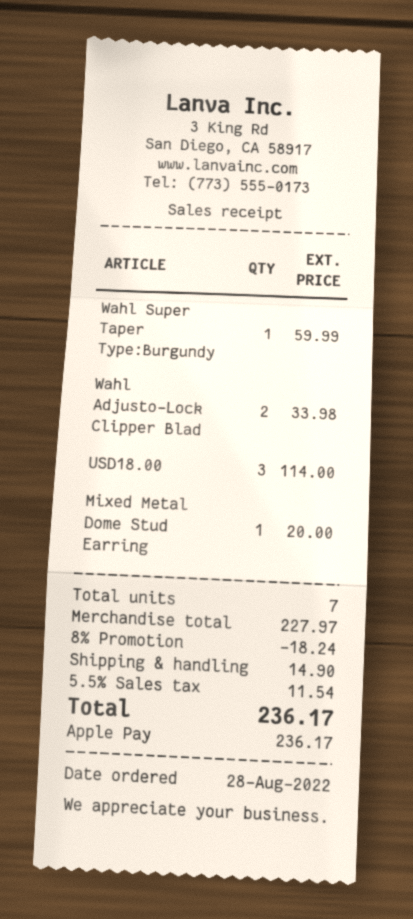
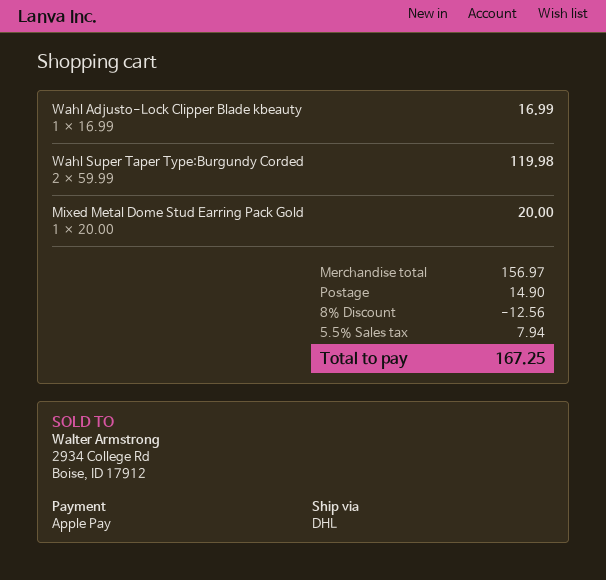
Wahl Super Taper Type:Burgundy: 1 for 59.99 -> 2 for 119.98
Wahl Adjusto-Lock Clipper Blad: 2 for 33.98 -> 1 for 16.99
USD18.00: 3 for 114.00 -> none
subtotal: 227.97 -> 156.97
discount: 8% = 18.24 -> 8% = 12.56
tax: 5.5% = 11.54 -> 5.5% = 7.94
total: 236.17 -> 167.25

